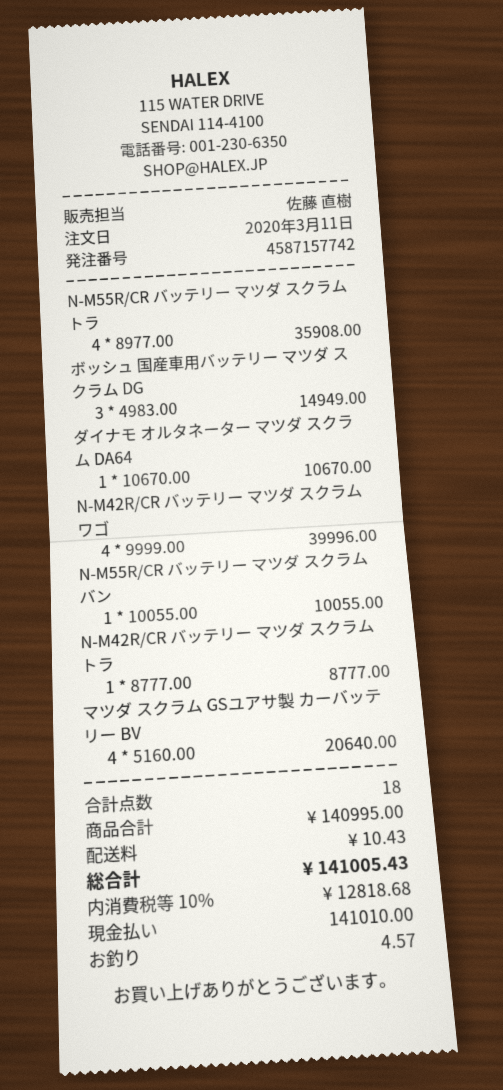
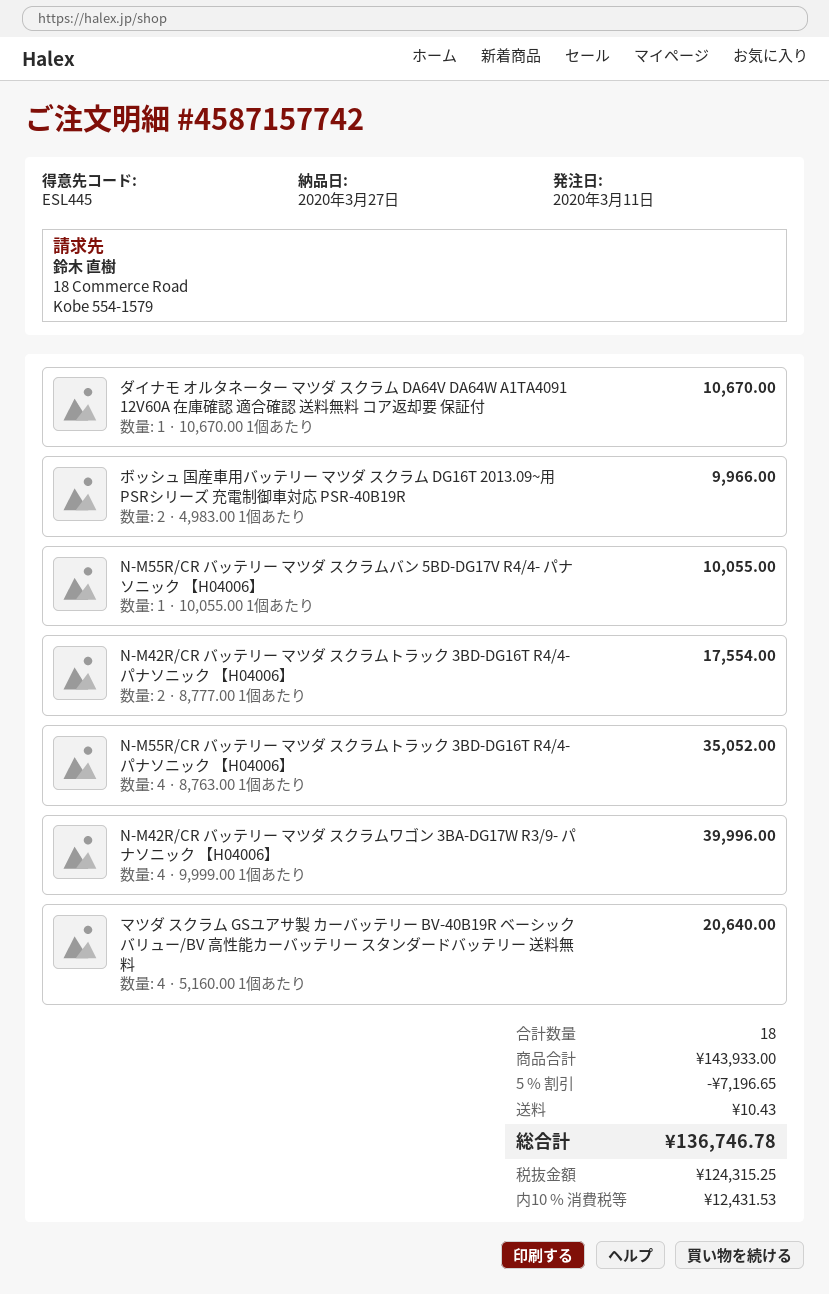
N-M55R/CR バッテリー マツダ スクラムトラ: 4 x 8977.00 = 35908.00 -> 4 x 8763.00 = 35052.00
ボッシュ 国産車用バッテリー マツダ スクラム DG: 3 x 4983.00 = 14949.00 -> 2 x 4983.00 = 9966.00
N-M42R/CR バッテリー マツダ スクラムトラ: 1 x 8777.00 = 8777.00 -> 2 x 8777.00 = 17554.00
subtotal: 140995.00 -> 143933.00
discount: none -> 5% = 7196.65
tax: 10% = 12818.68 -> 10% = 12431.53
total: 141005.43 -> 136746.78

